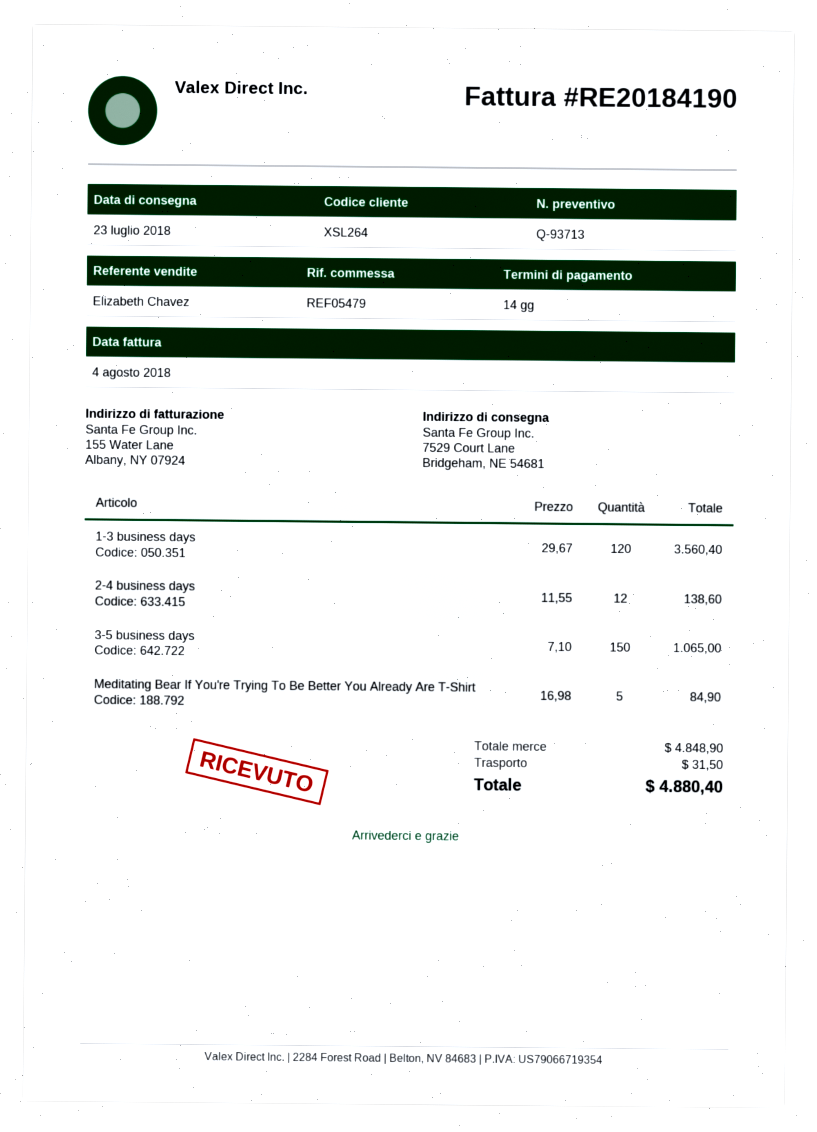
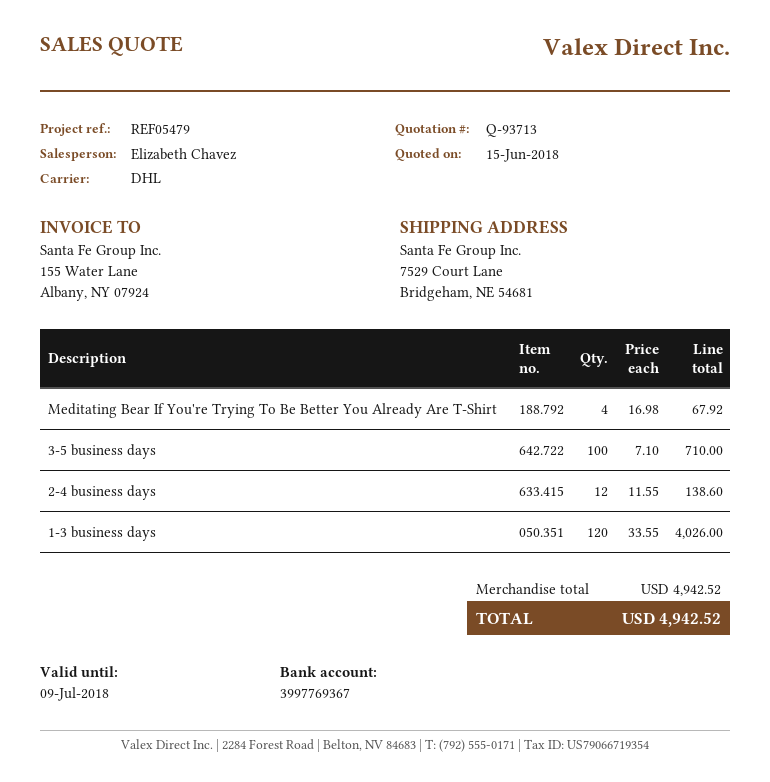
1-3 business days: 120 x 29.67 = 3560.40 -> 120 x 33.55 = 4026.00
3-5 business days: 150 x 7.10 = 1065.00 -> 100 x 7.10 = 710.00
Meditating Bear If You're Trying To Be Better You Already Are T-Shirt: 5 x 16.98 = 84.90 -> 4 x 16.98 = 67.92
subtotal: 4848.90 -> 4942.52
shipping: 31.50 -> none
total: 4880.40 -> 4942.52

